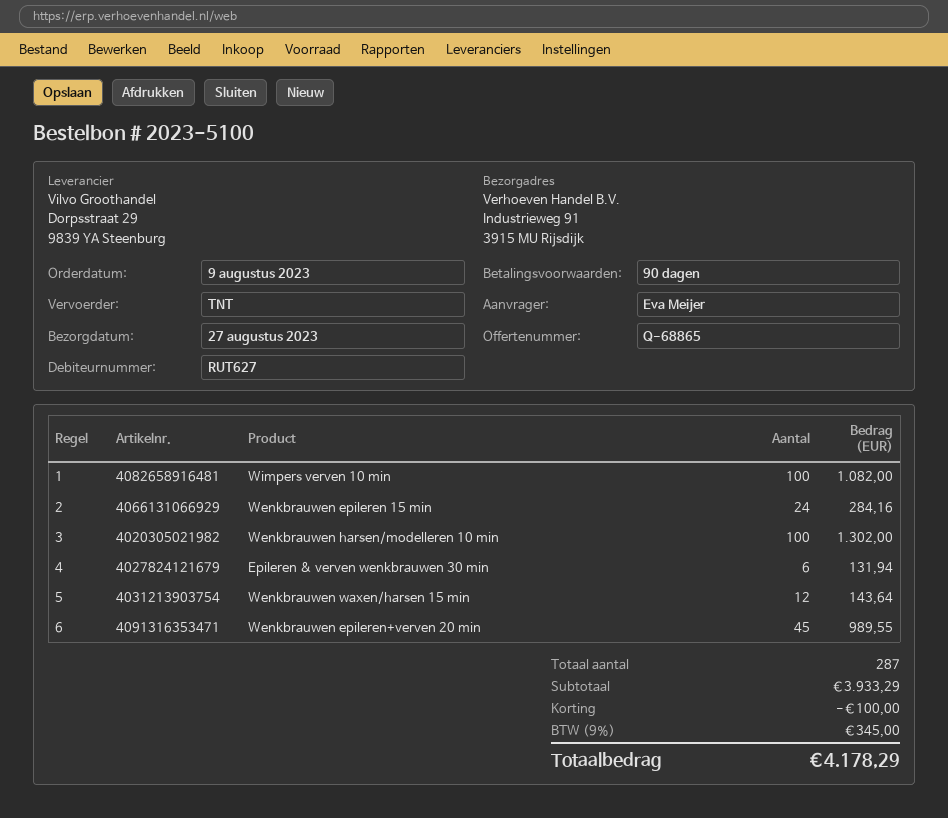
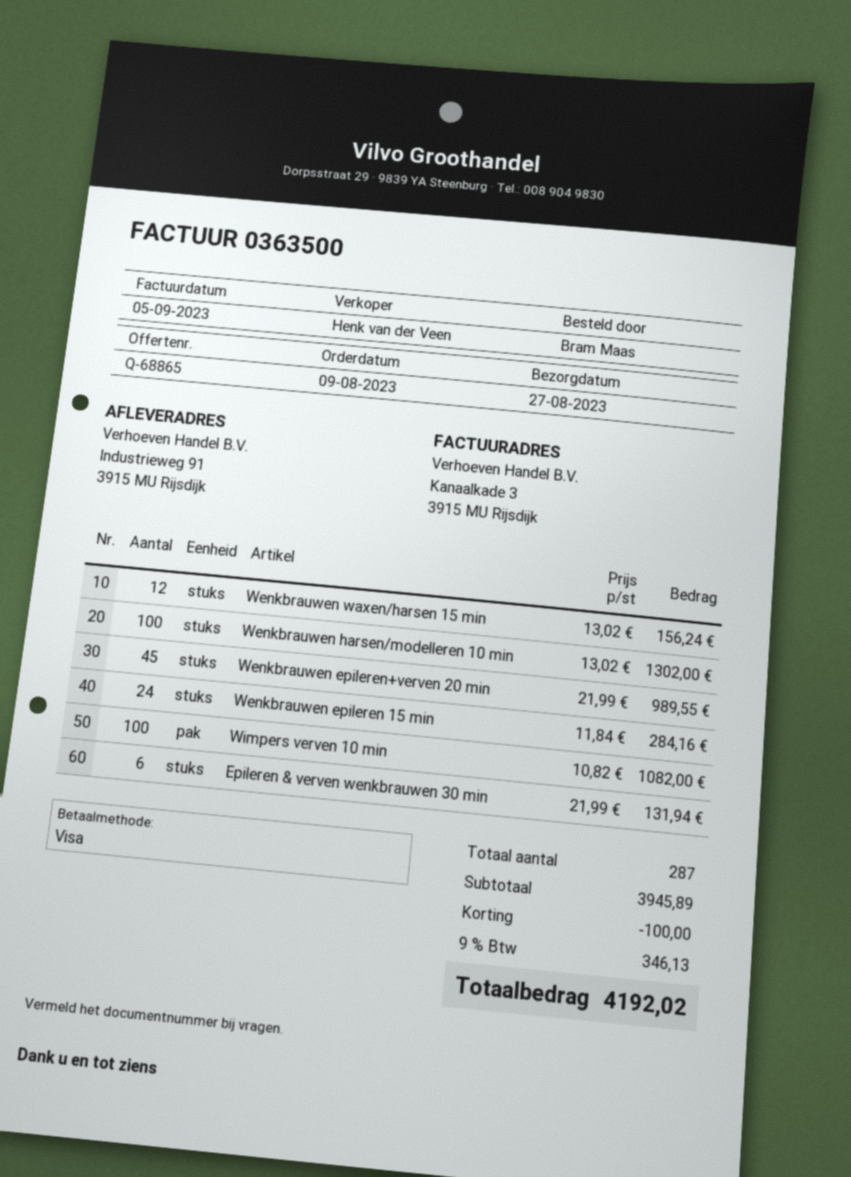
ordered by: Eva Meijer -> Bram Maas
Wenkbrauwen waxen/harsen 15 min: 12 for 143.64 -> 12 for 156.24
subtotal: 3933.29 -> 3945.89
tax: 9% = 345.00 -> 9% = 346.13
total: 4178.29 -> 4192.02

